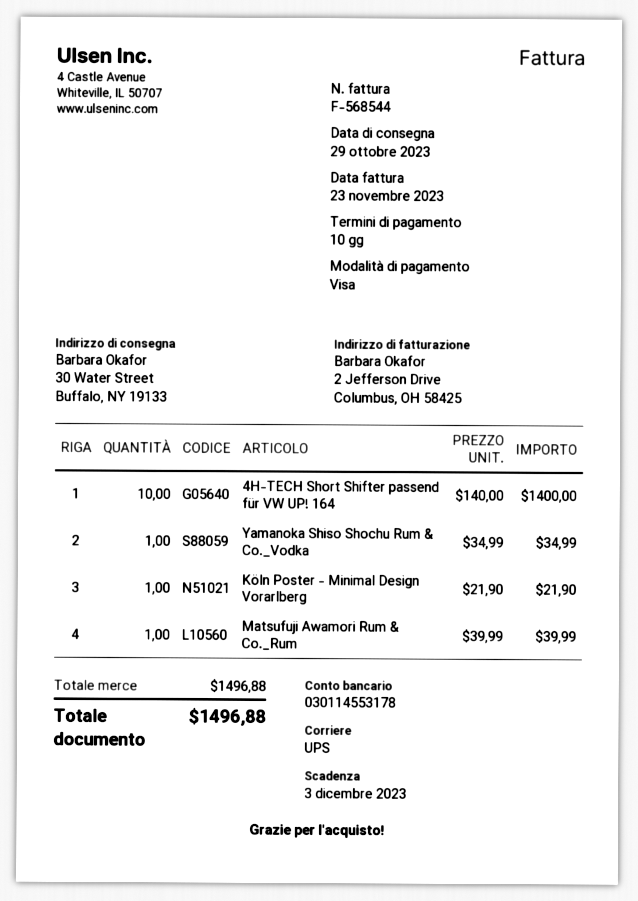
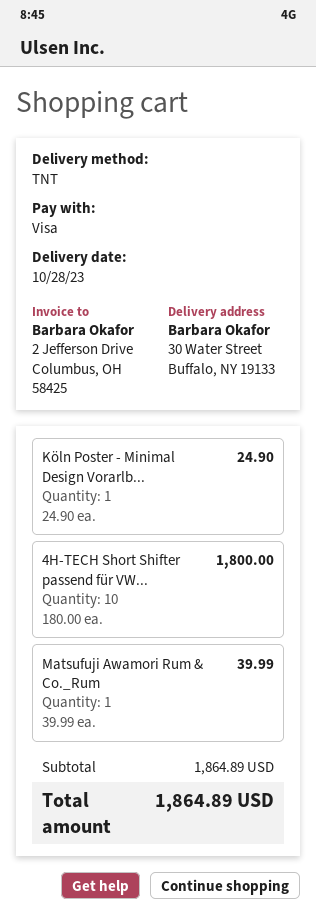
delivery date: 2023-10-29 -> 2023-10-28
shipping method: UPS -> TNT
4H-TECH Short Shifter passend für VW UP! 164: 10 x 140.00 = 1400.00 -> 10 x 180.00 = 1800.00
Yamanoka Shiso Shochu Rum & Co._Vodka: 1 x 34.99 = 34.99 -> none
Köln Poster - Minimal Design Vorarlberg: 1 x 21.90 = 21.90 -> 1 x 24.90 = 24.90
subtotal: 1496.88 -> 1864.89
total: 1496.88 -> 1864.89

